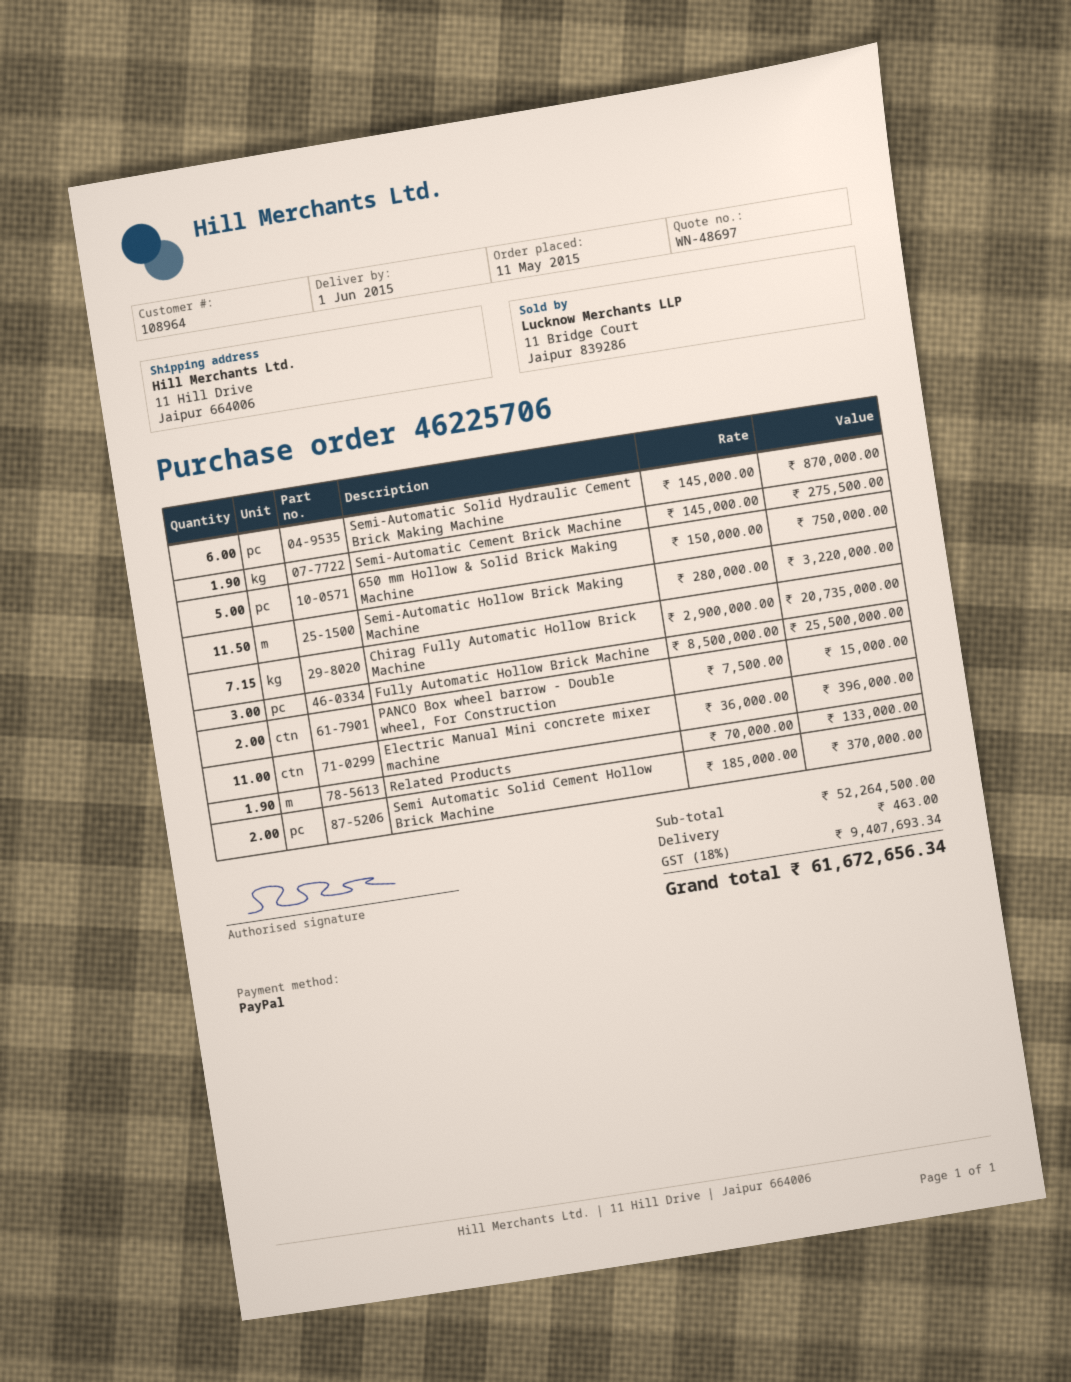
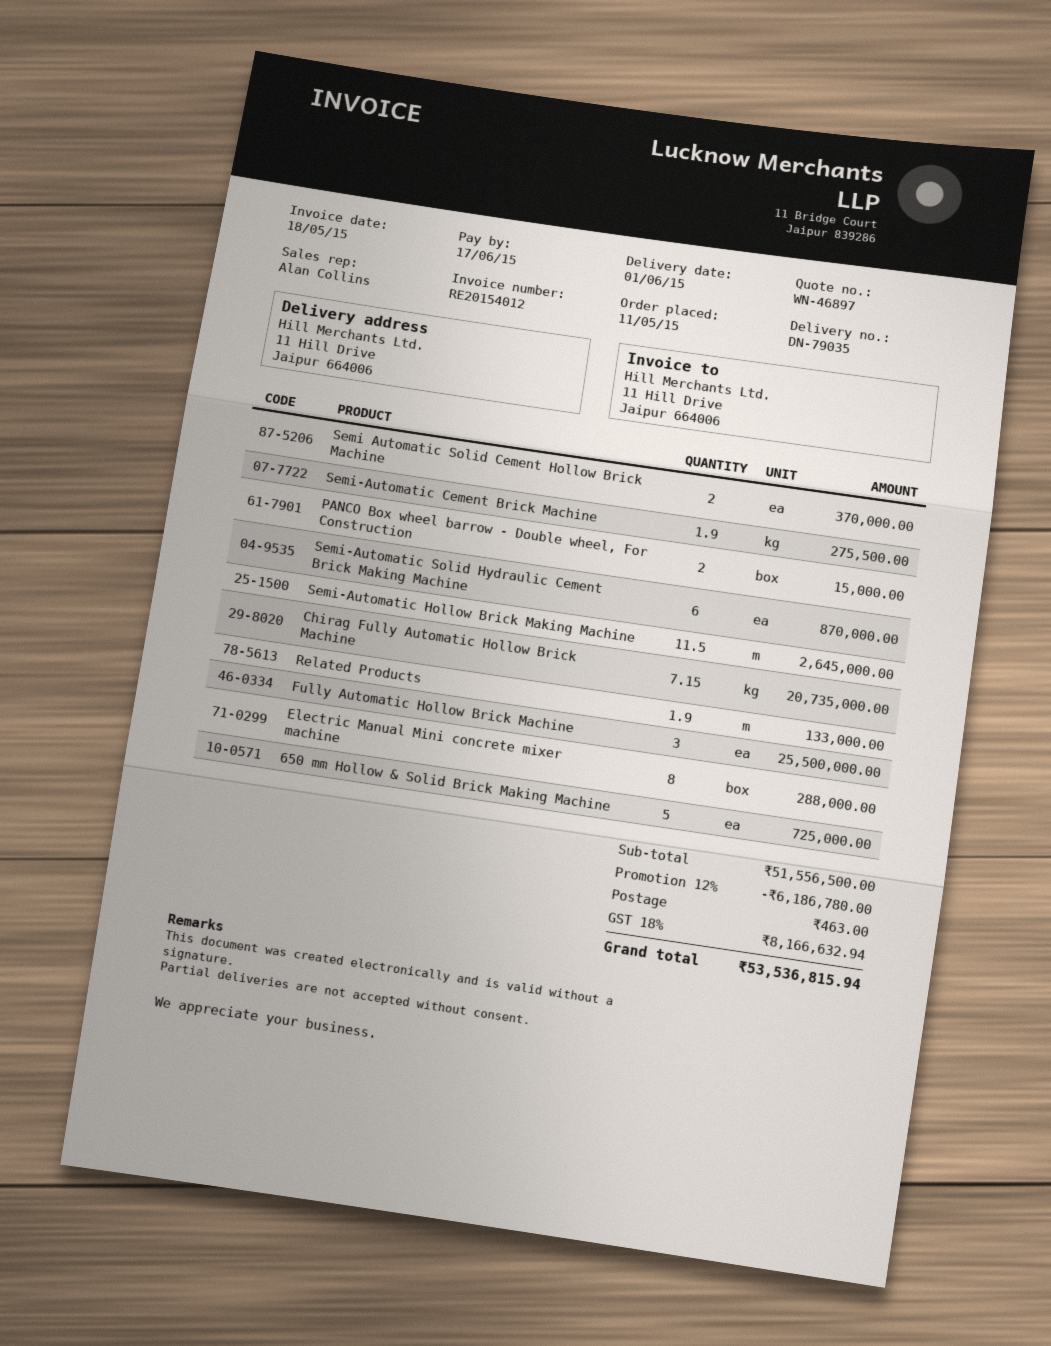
quote number: WN-48697 -> WN-46897
650 mm Hollow & Solid Brick Making Machine: 5 for 750000.00 -> 5 for 725000.00
Semi-Automatic Hollow Brick Making Machine: 11.5 for 3220000.00 -> 11.5 for 2645000.00
Electric Manual Mini concrete mixer machine: 11 for 396000.00 -> 8 for 288000.00
subtotal: 52264500.00 -> 51556500.00
discount: none -> 12% = 6186780.00
tax: 18% = 9407693.34 -> 18% = 8166632.94
total: 61672656.34 -> 53536815.94

